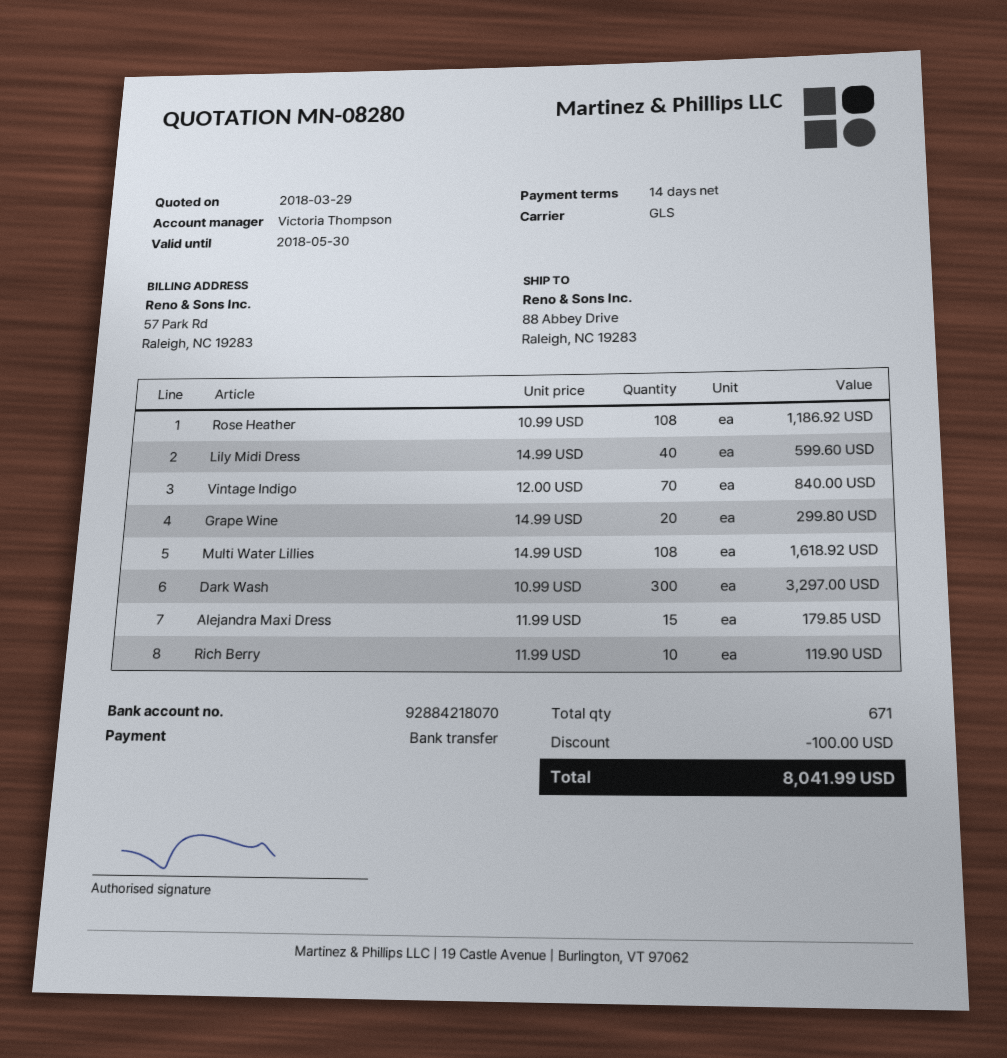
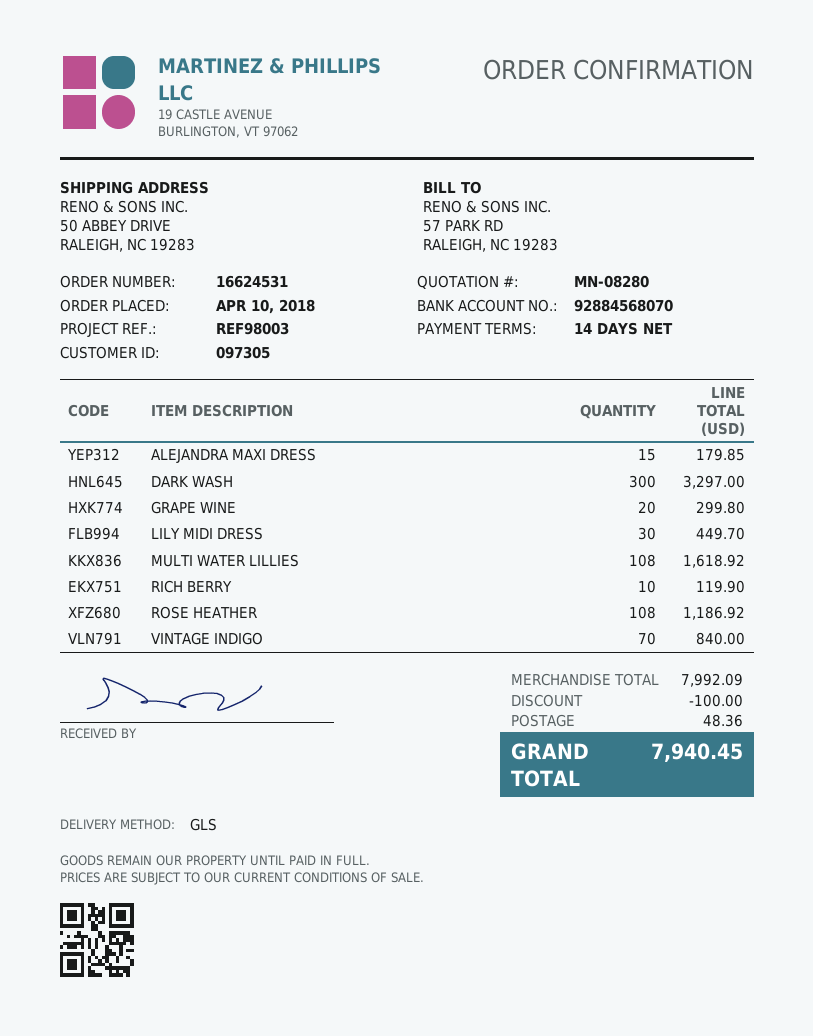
bank account: 92884218070 -> 92884568070
ship to: 88 Abbey Drive, Raleigh, NC 19283 -> 50 ABBEY DRIVE, RALEIGH, NC 19283
Lily Midi Dress: 40 for 599.60 -> 30 for 449.70
shipping: none -> 48.36
total: 8041.99 -> 7940.45

